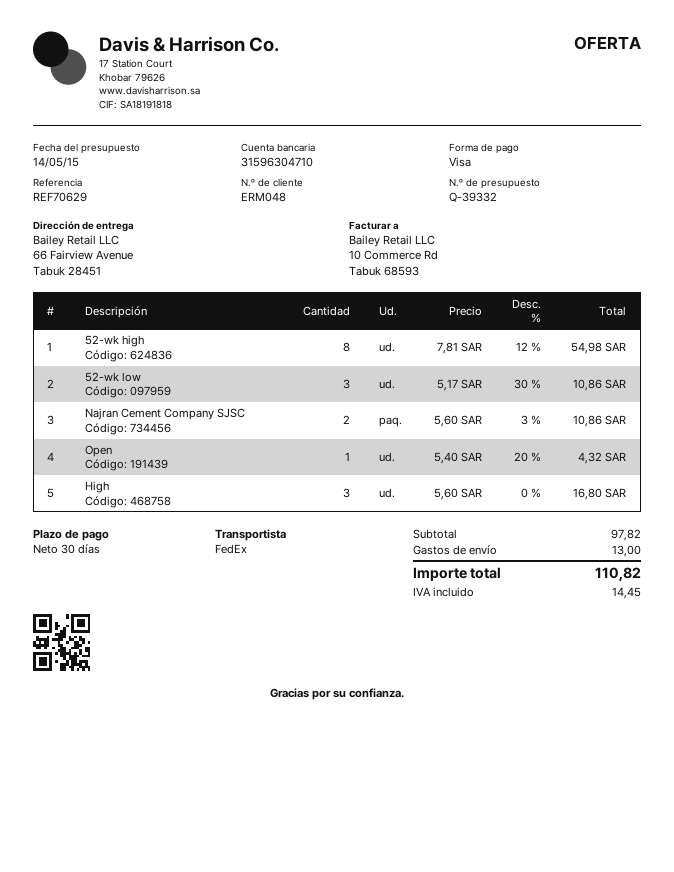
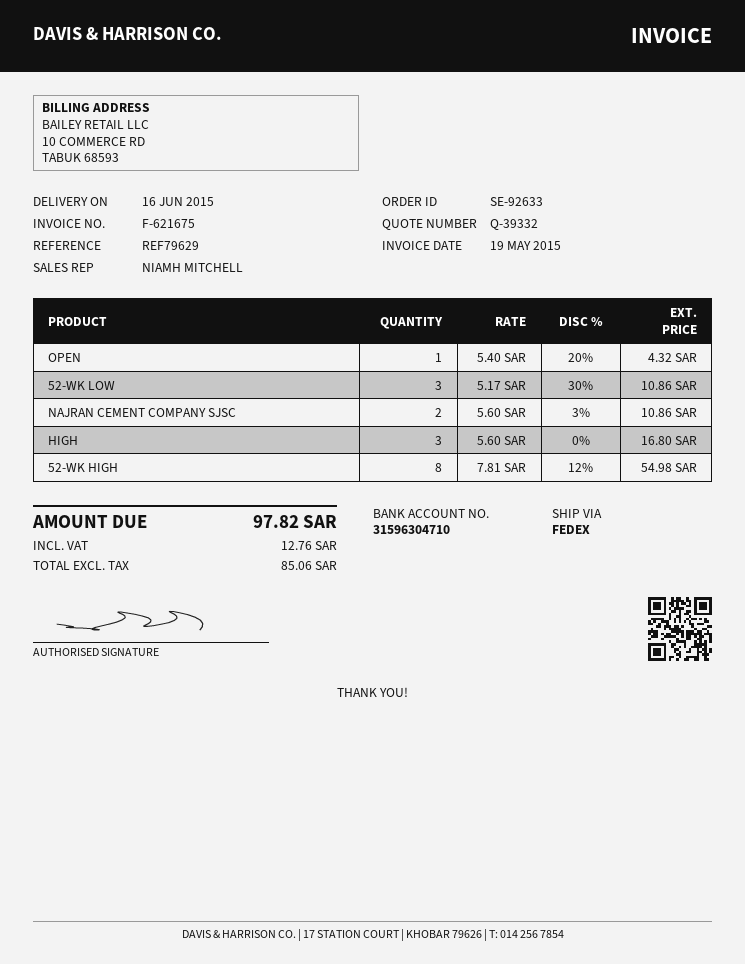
reference: REF70629 -> REF79629
shipping: 13.00 -> none
tax: 14.45 -> 12.76
total: 110.82 -> 97.82

